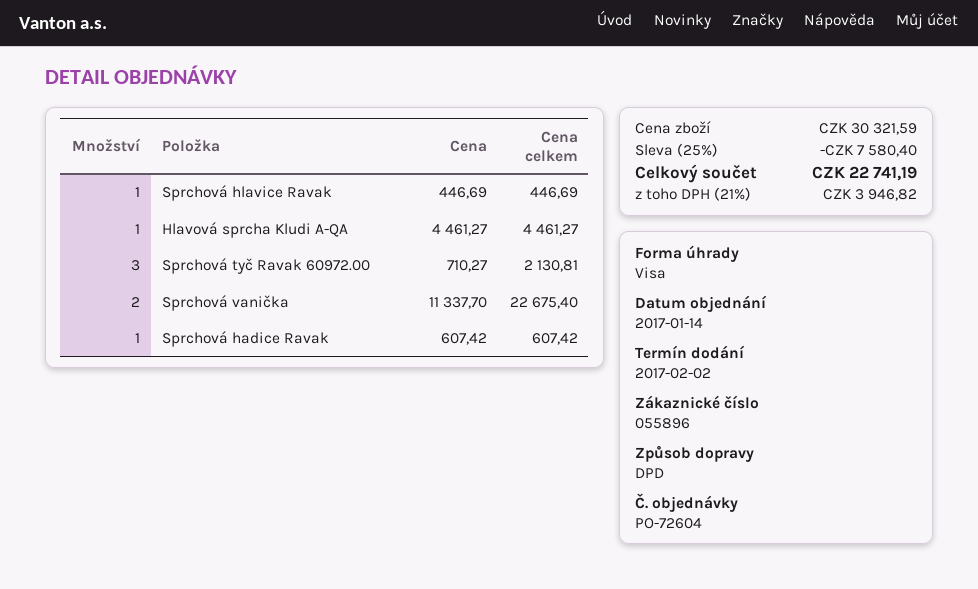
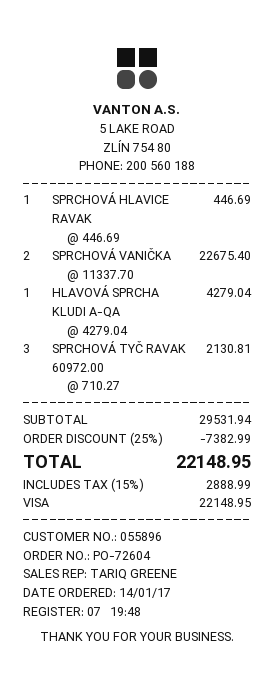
Hlavová sprcha Kludi A-QA: 1 x 4461.27 = 4461.27 -> 1 x 4279.04 = 4279.04
Sprchová hadice Ravak: 1 x 607.42 = 607.42 -> none
subtotal: 30321.59 -> 29531.94
discount: 25% = 7580.40 -> 25% = 7382.99
tax: 21% = 3946.82 -> 15% = 2888.99
total: 22741.19 -> 22148.95

